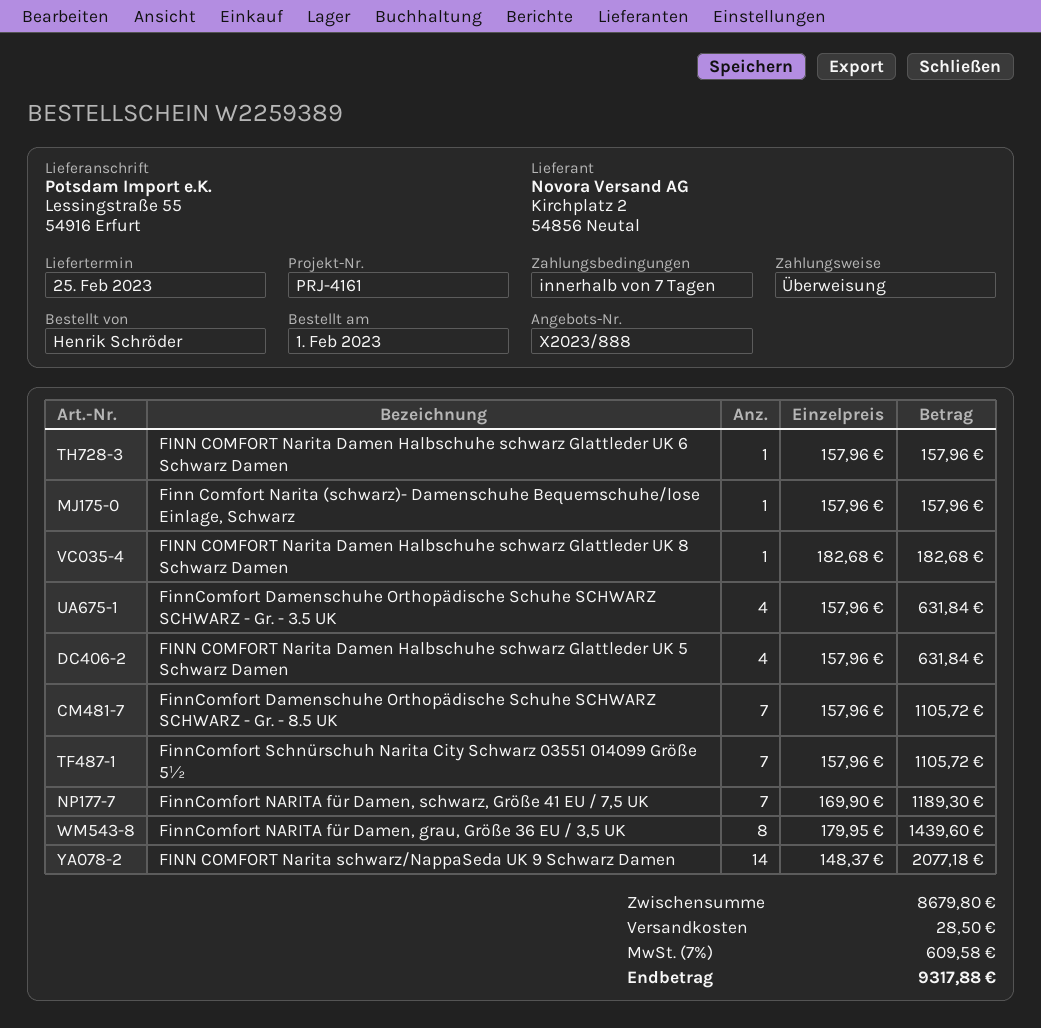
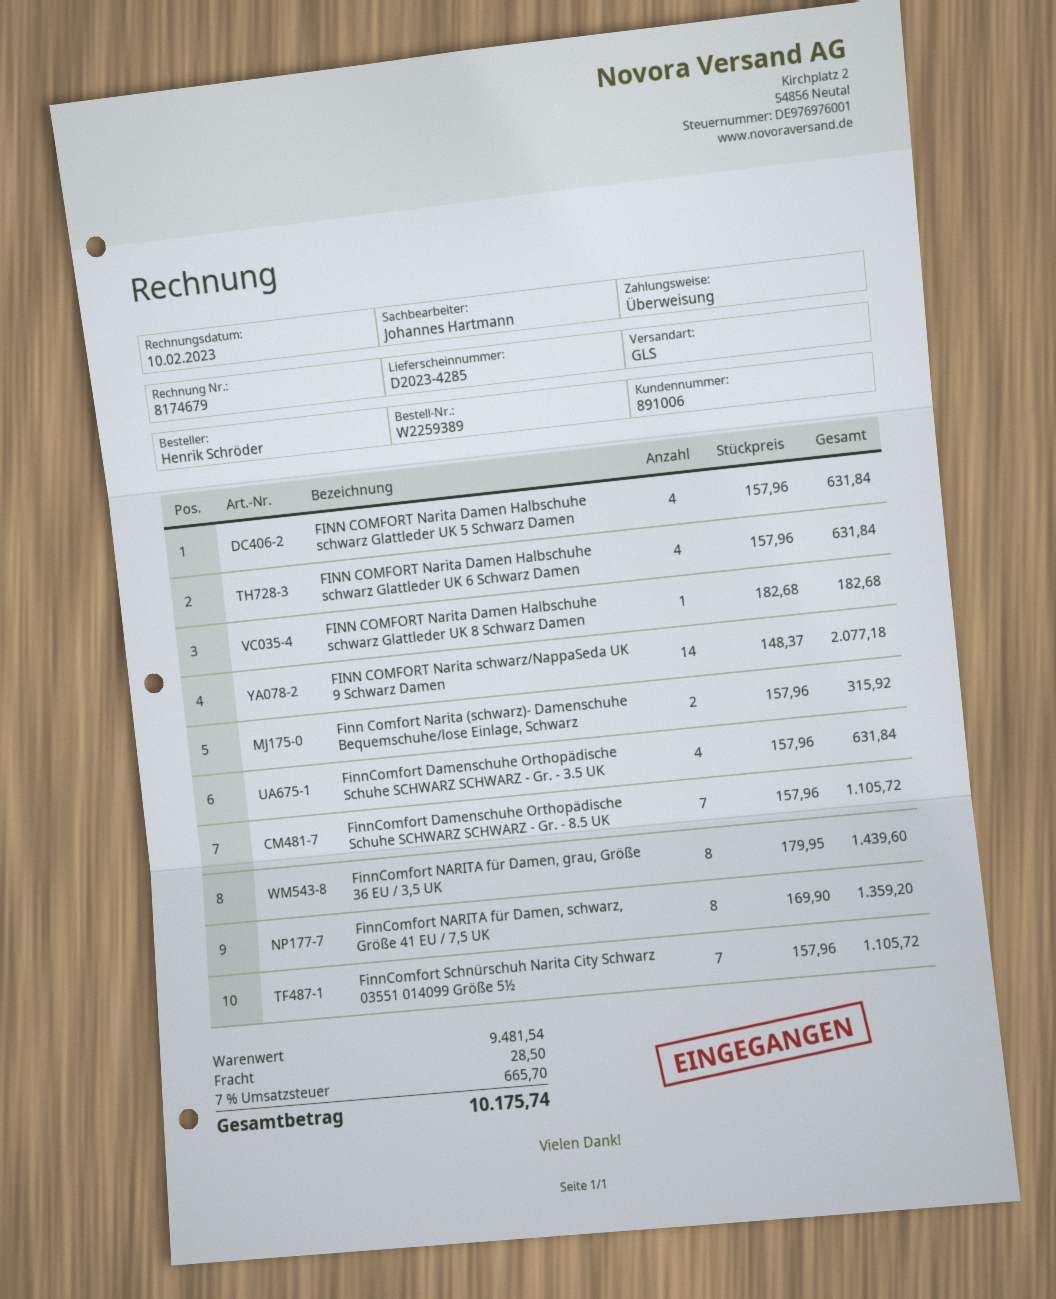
FINN COMFORT Narita Damen Halbschuhe schwarz Glattleder UK 6 Schwarz Damen: 1 x 157.96 = 157.96 -> 4 x 157.96 = 631.84
Finn Comfort Narita (schwarz)- Damenschuhe Bequemschuhe/lose Einlage, Schwarz: 1 x 157.96 = 157.96 -> 2 x 157.96 = 315.92
FinnComfort NARITA für Damen, schwarz, Größe 41 EU / 7,5 UK: 7 x 169.90 = 1189.30 -> 8 x 169.90 = 1359.20
subtotal: 8679.80 -> 9481.54
tax: 7% = 609.58 -> 7% = 665.70
total: 9317.88 -> 10175.74

